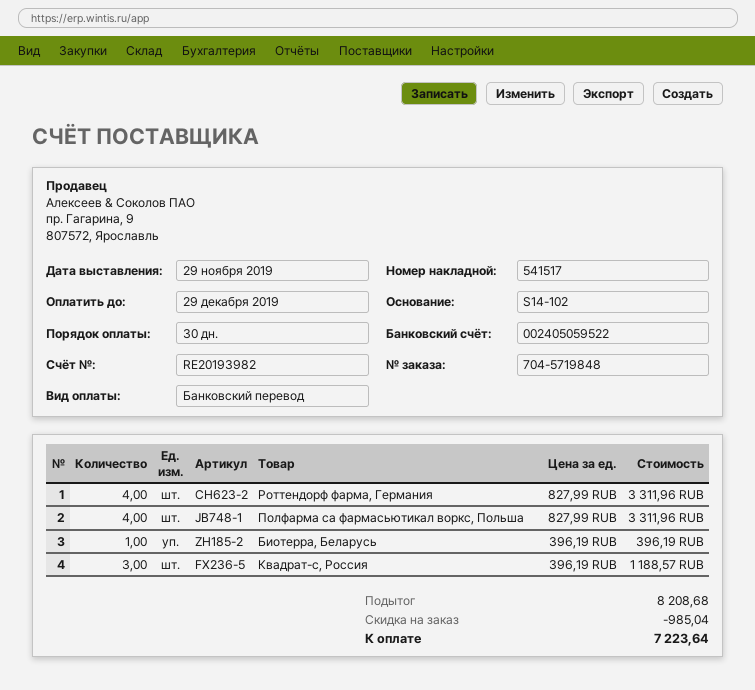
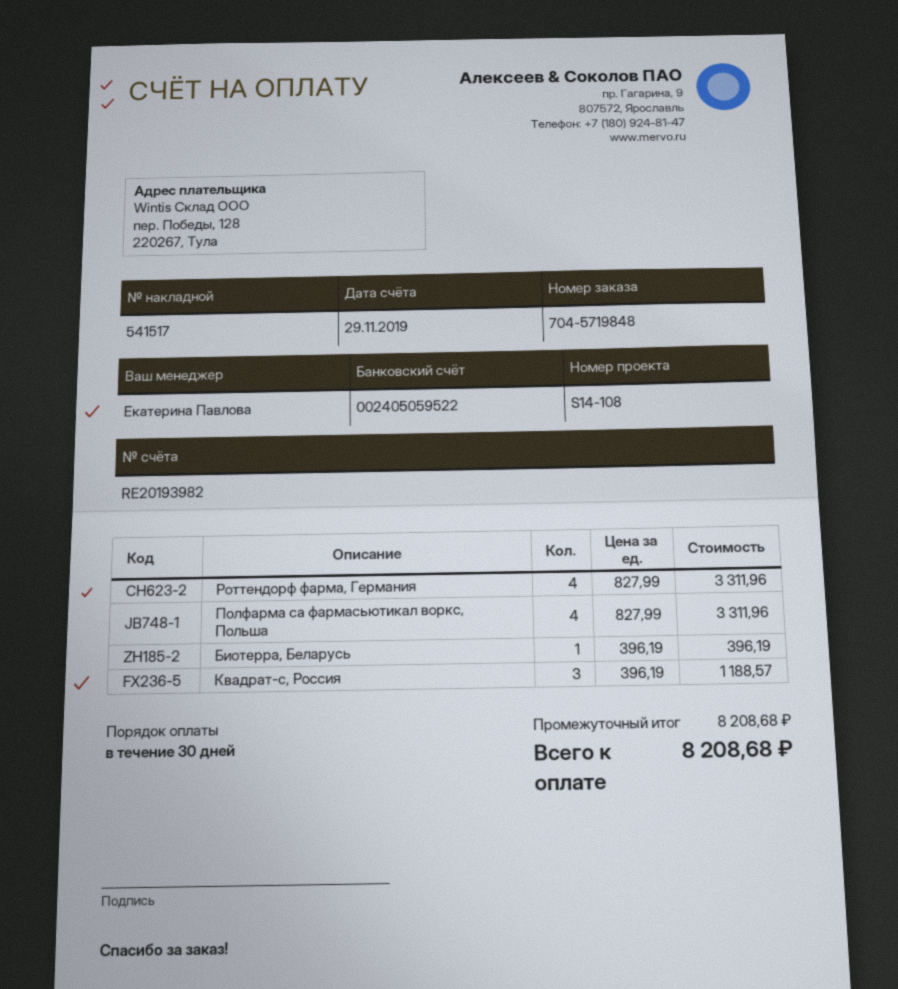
reference: S14-102 -> S14-108
discount: 985.04 -> none
total: 7223.64 -> 8208.68

